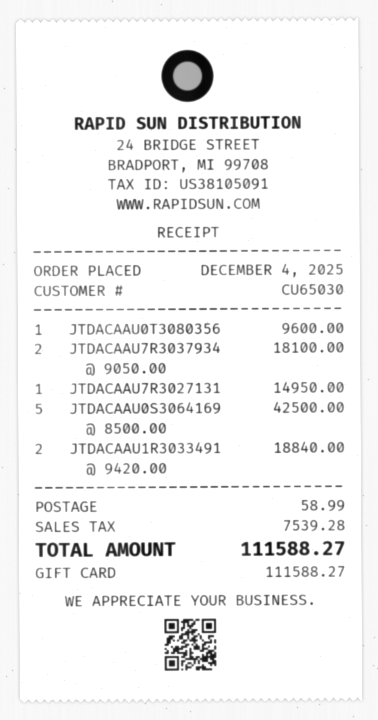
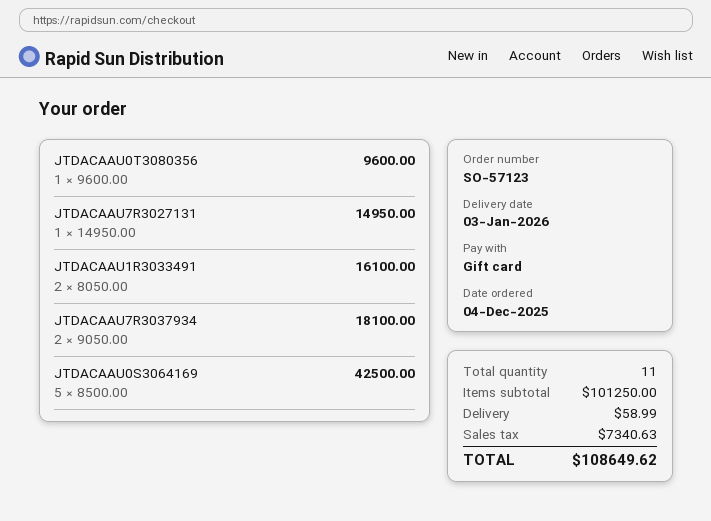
JTDACAAU1R3033491: 2 x 9420.00 = 18840.00 -> 2 x 8050.00 = 16100.00
tax: 7539.28 -> 7340.63
total: 111588.27 -> 108649.62

